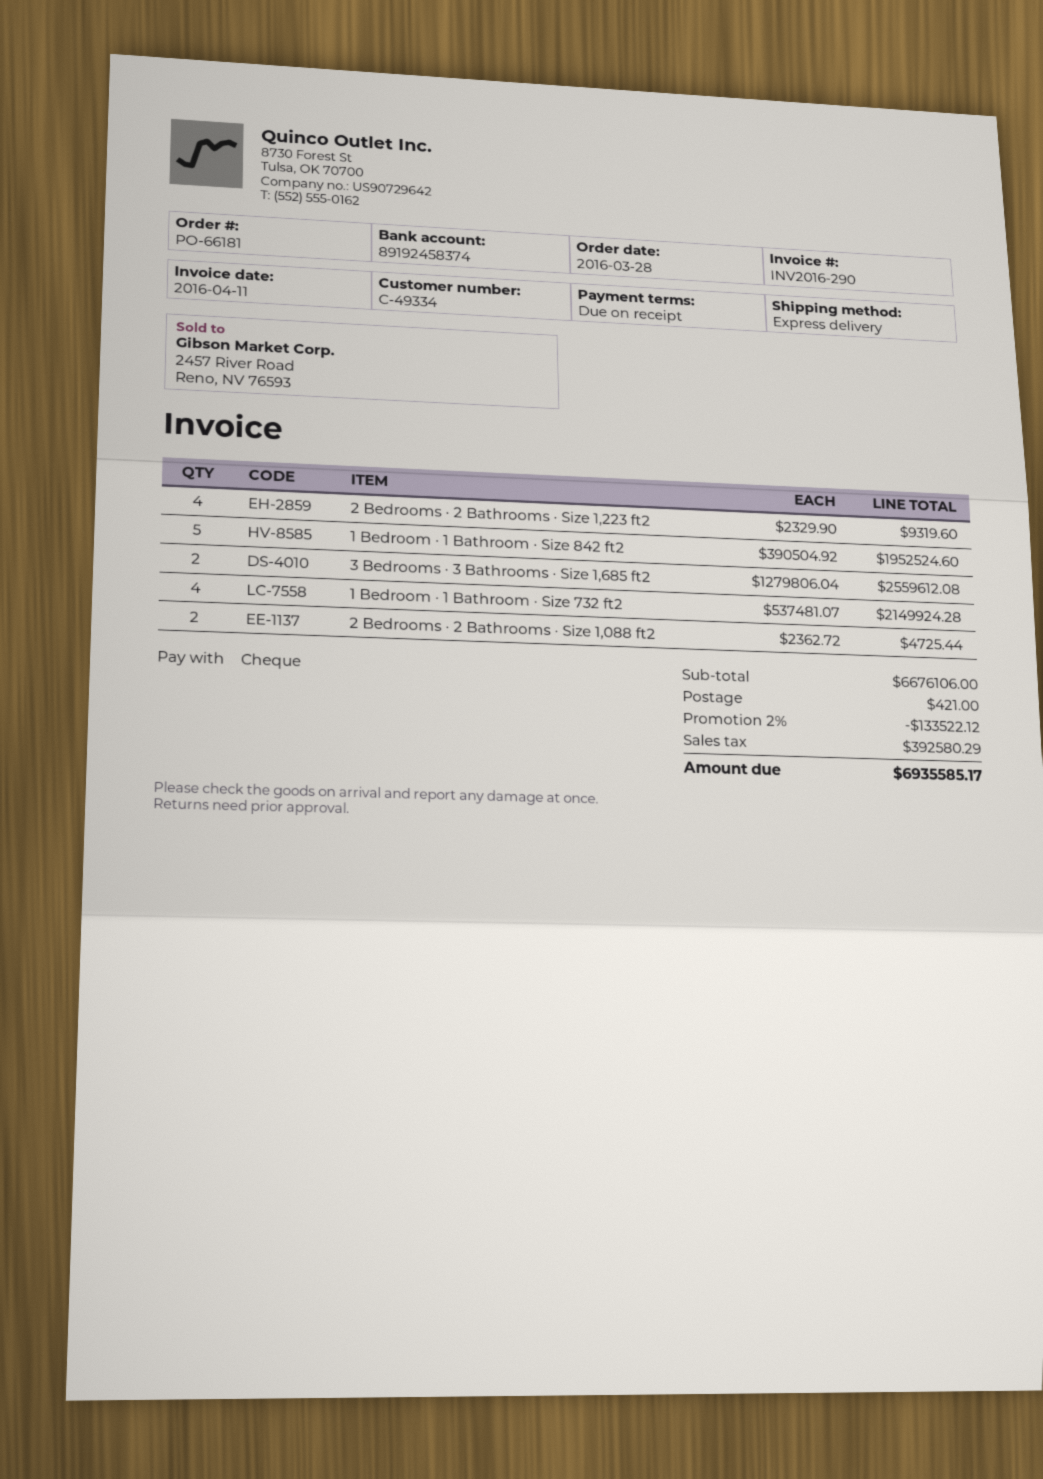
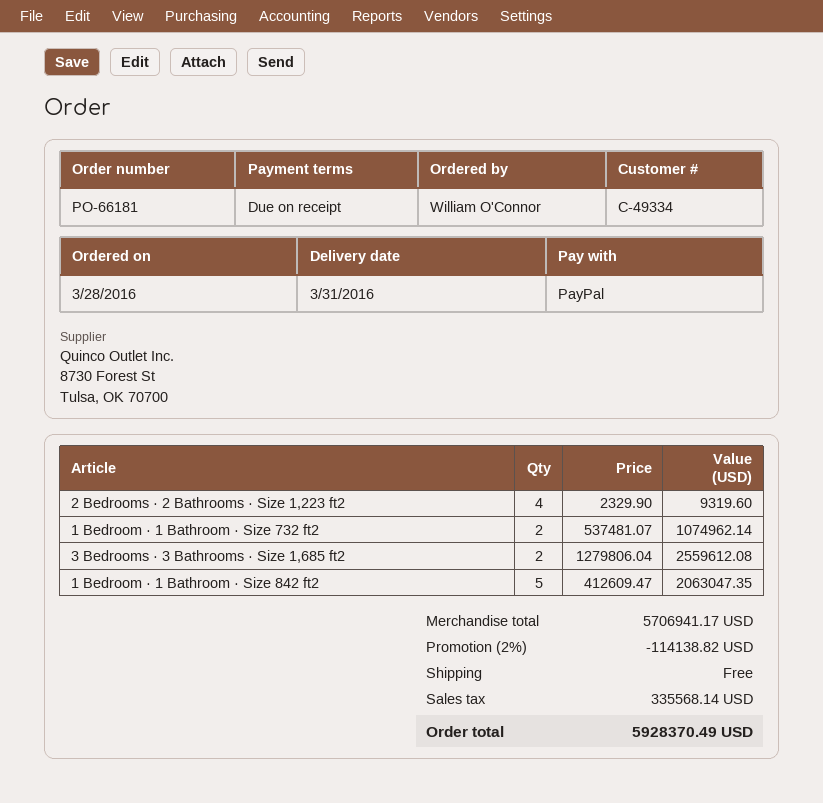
payment method: cheque -> PayPal
1 Bedroom · 1 Bathroom · Size 842 ft2: 5 x 390504.92 = 1952524.60 -> 5 x 412609.47 = 2063047.35
1 Bedroom · 1 Bathroom · Size 732 ft2: 4 x 537481.07 = 2149924.28 -> 2 x 537481.07 = 1074962.14
2 Bedrooms · 2 Bathrooms · Size 1,088 ft2: 2 x 2362.72 = 4725.44 -> none
subtotal: 6676106.00 -> 5706941.17
discount: 2% = 133522.12 -> 2% = 114138.82
shipping: 421.00 -> 0.00
tax: 392580.29 -> 335568.14
total: 6935585.17 -> 5928370.49

